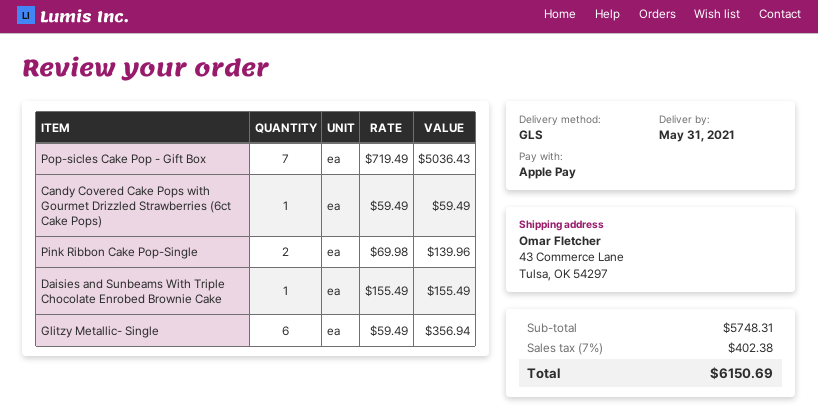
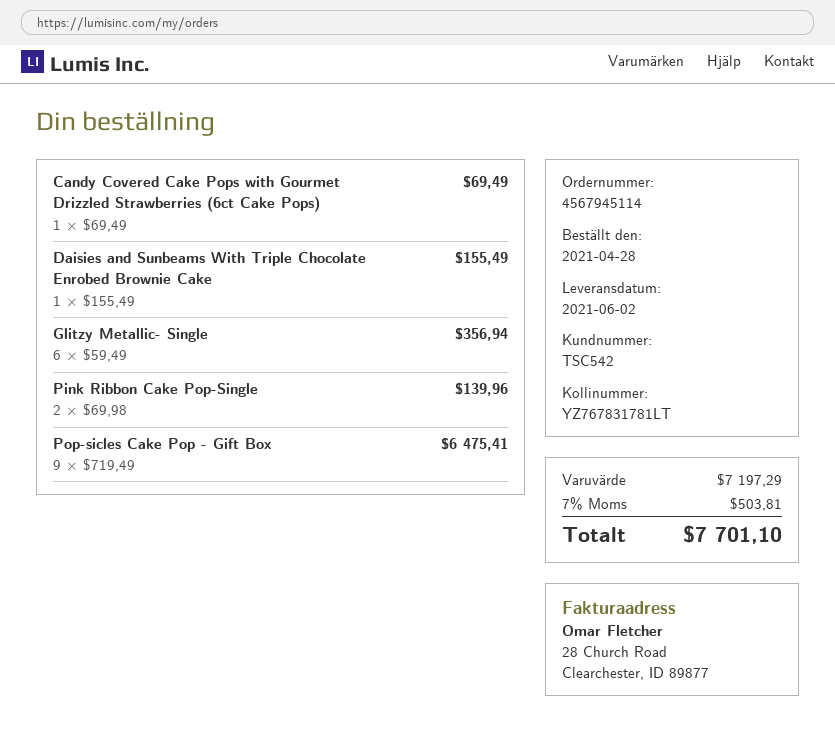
delivery date: 2021-05-31 -> 2021-06-02
Pop-sicles Cake Pop - Gift Box: 7 x 719.49 = 5036.43 -> 9 x 719.49 = 6475.41
Candy Covered Cake Pops with Gourmet Drizzled Strawberries (6ct Cake Pops): 1 x 59.49 = 59.49 -> 1 x 69.49 = 69.49
subtotal: 5748.31 -> 7197.29
tax: 7% = 402.38 -> 7% = 503.81
total: 6150.69 -> 7701.10

